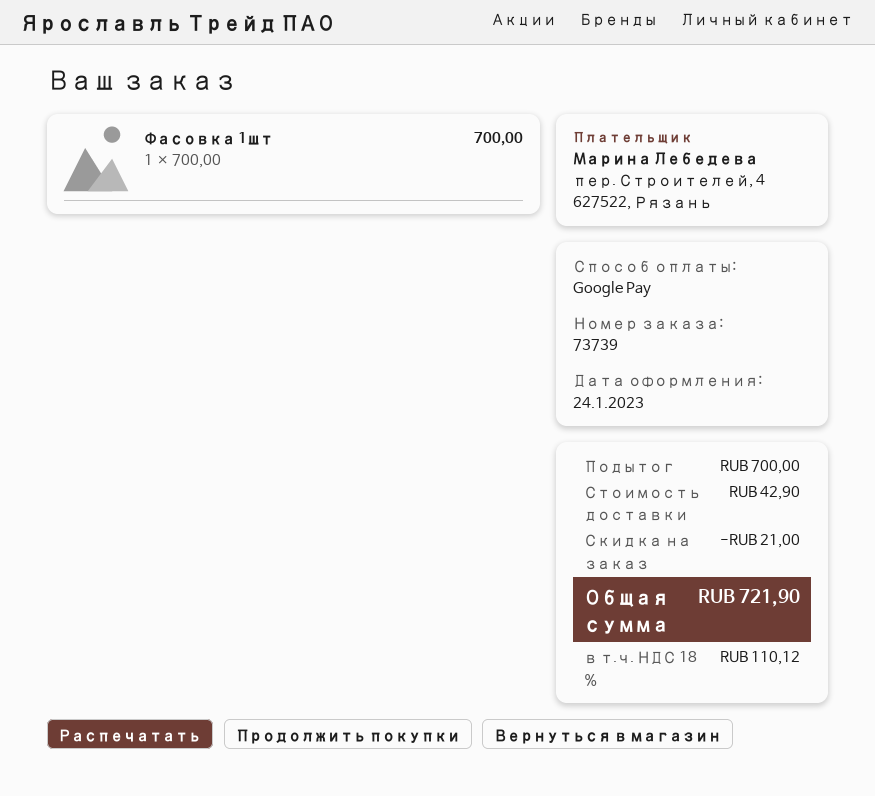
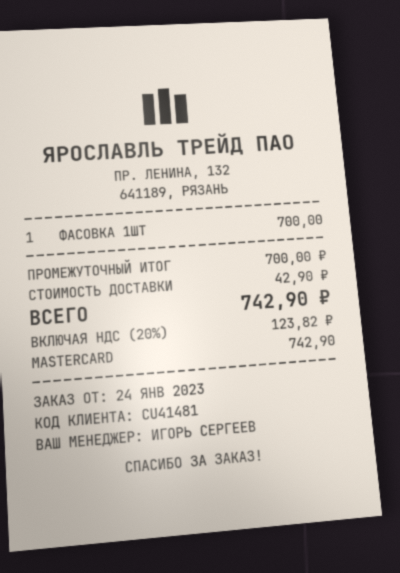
payment method: Google Pay -> Mastercard
discount: 21.00 -> none
tax: 18% = 110.12 -> 20% = 123.82
total: 721.90 -> 742.90

